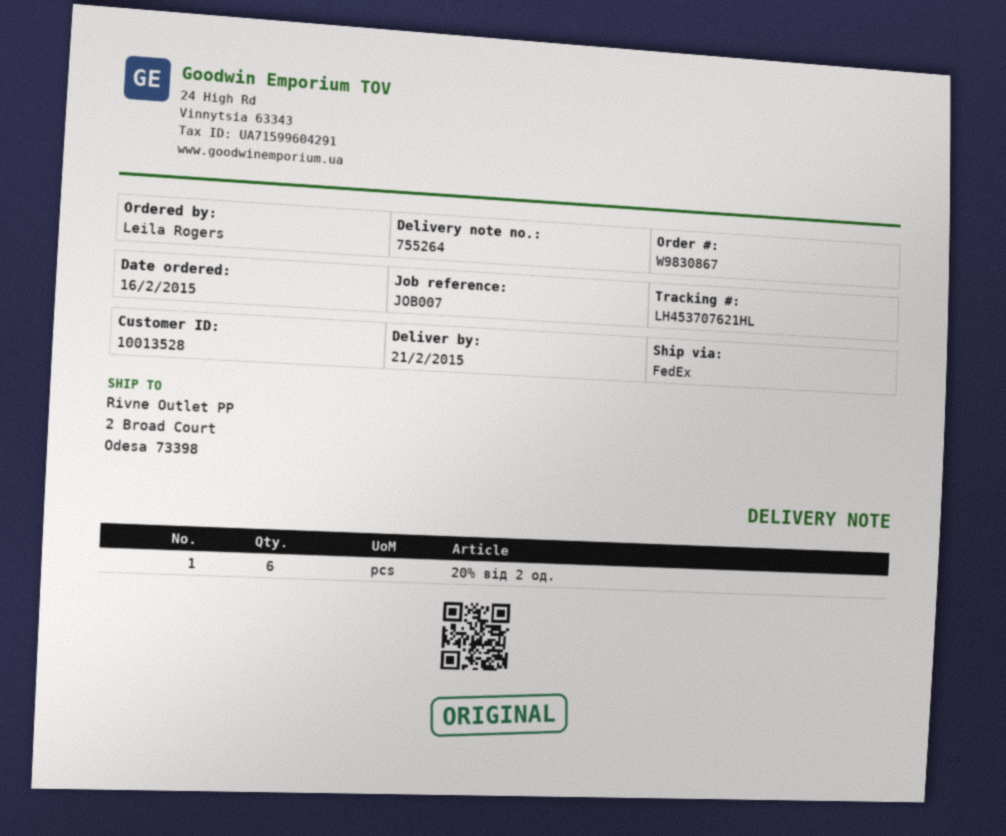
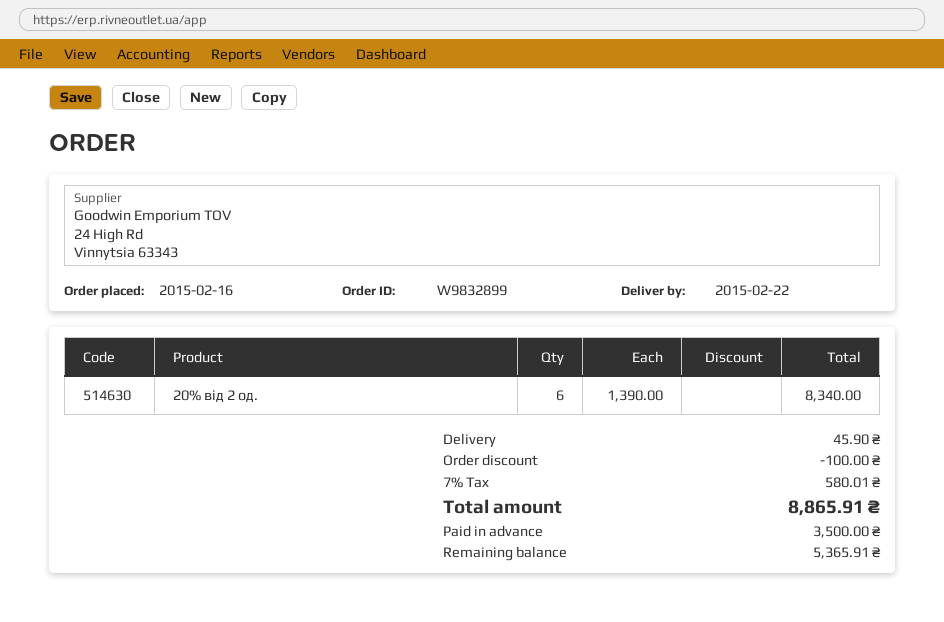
order number: W9830867 -> W9832899
delivery date: 2015-02-21 -> 2015-02-22

